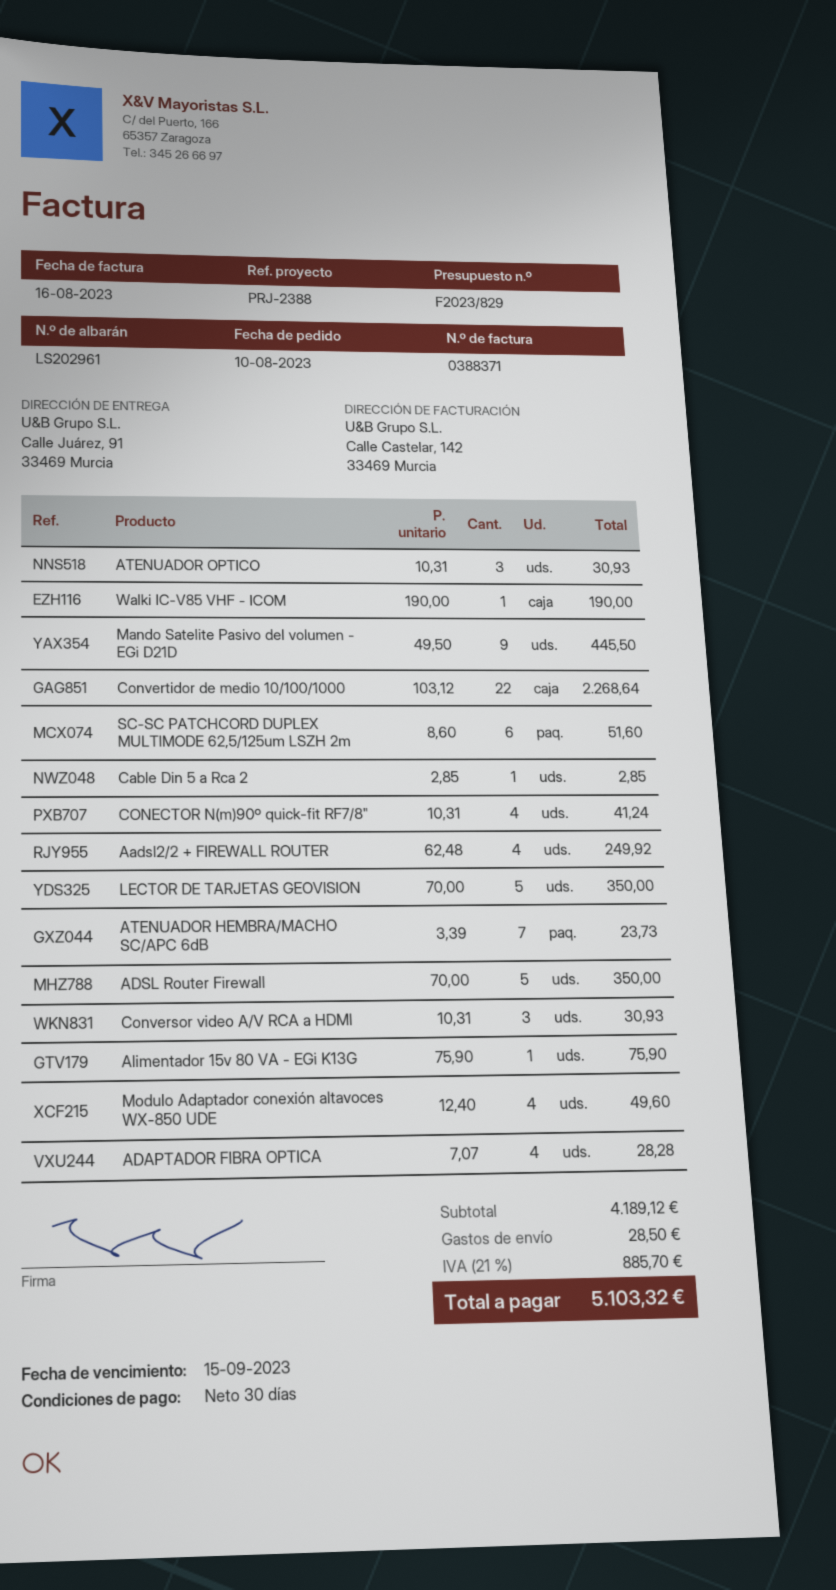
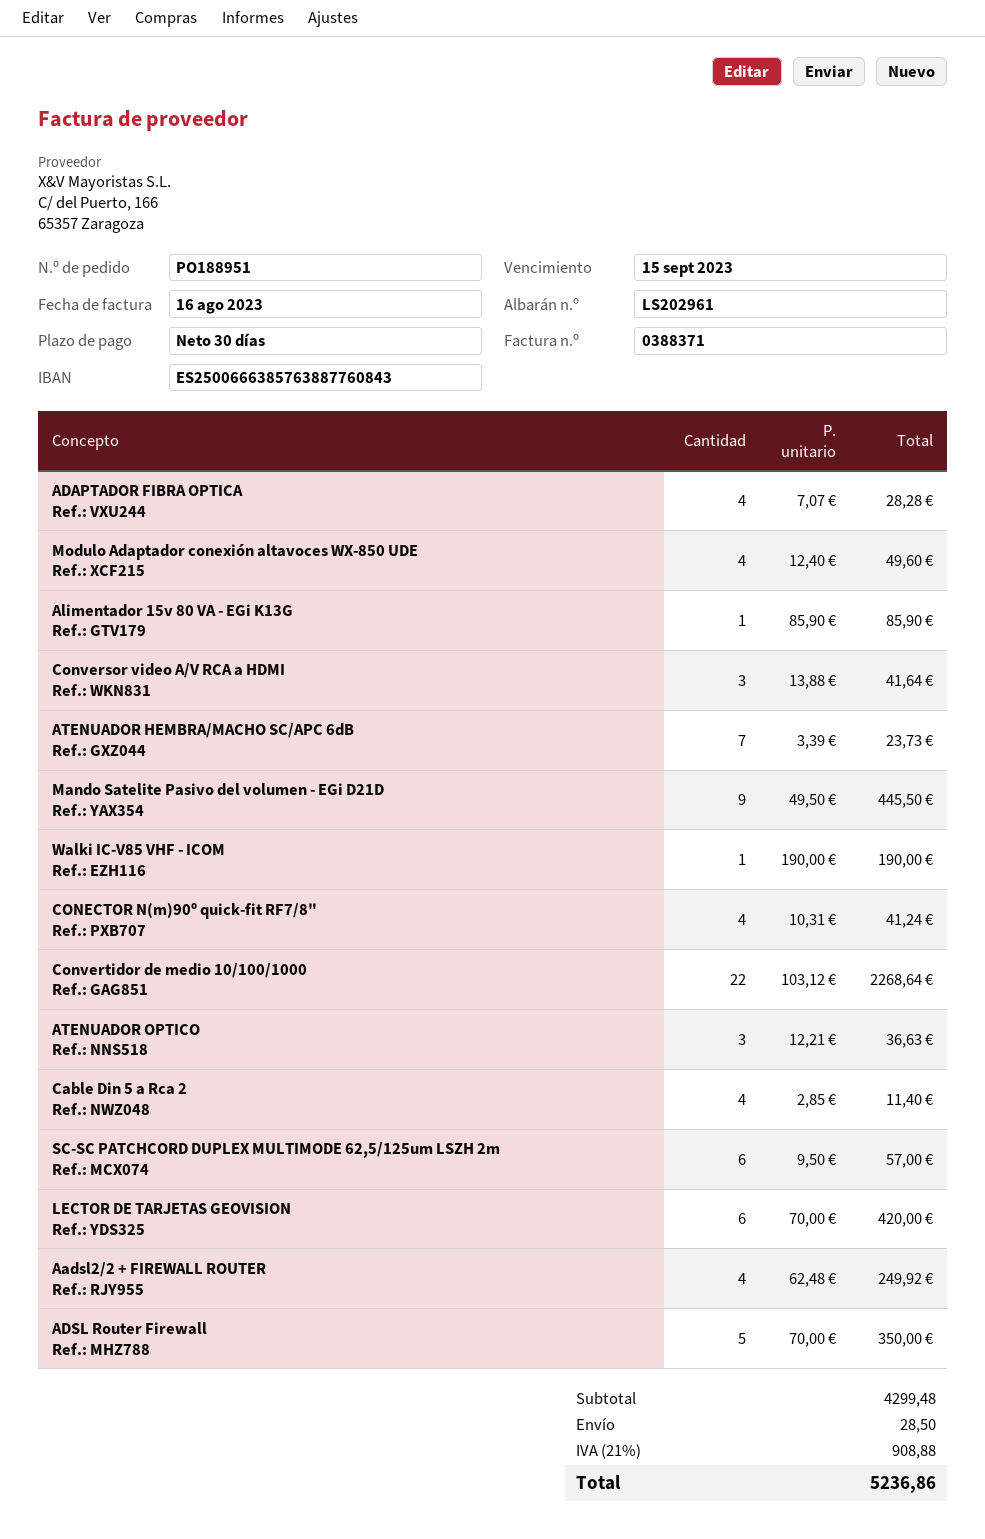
ATENUADOR OPTICO: 3 x 10.31 = 30.93 -> 3 x 12.21 = 36.63
SC-SC PATCHCORD DUPLEX MULTIMODE 62,5/125um LSZH 2m: 6 x 8.60 = 51.60 -> 6 x 9.50 = 57.00
Cable Din 5 a Rca 2: 1 x 2.85 = 2.85 -> 4 x 2.85 = 11.40
LECTOR DE TARJETAS GEOVISION: 5 x 70.00 = 350.00 -> 6 x 70.00 = 420.00
Conversor video A/V RCA a HDMI: 3 x 10.31 = 30.93 -> 3 x 13.88 = 41.64
Alimentador 15v 80 VA - EGi K13G: 1 x 75.90 = 75.90 -> 1 x 85.90 = 85.90
subtotal: 4189.12 -> 4299.48
tax: 21% = 885.70 -> 21% = 908.88
total: 5103.32 -> 5236.86

